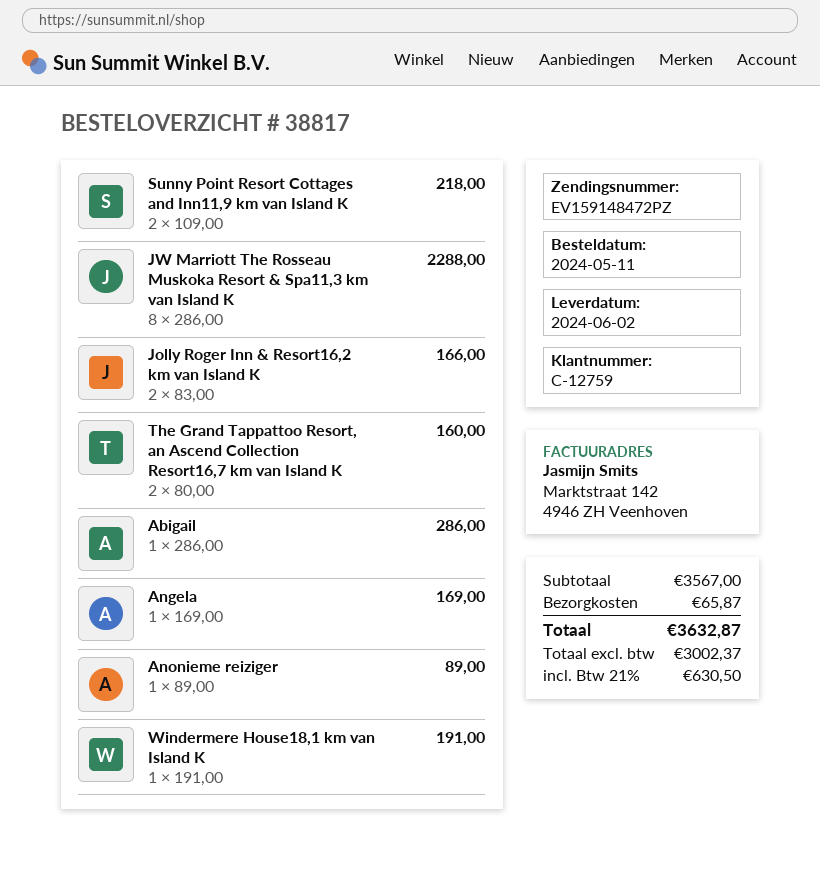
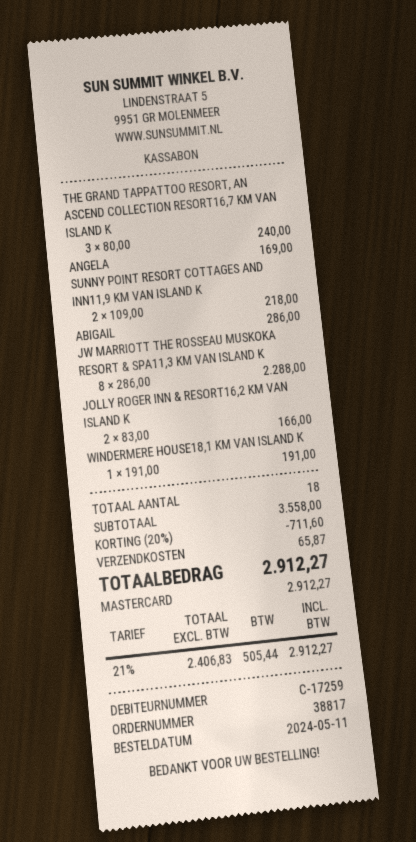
customer number: C-12759 -> C-17259
The Grand Tappattoo Resort, an Ascend Collection Resort16,7 km van Island K: 2 x 80.00 = 160.00 -> 3 x 80.00 = 240.00
Anonieme reiziger: 1 x 89.00 = 89.00 -> none
subtotal: 3567.00 -> 3558.00
discount: none -> 20% = 711.60
net: 3002.37 -> 2406.83
tax: 21% = 630.50 -> 21% = 505.44
total: 3632.87 -> 2912.27

